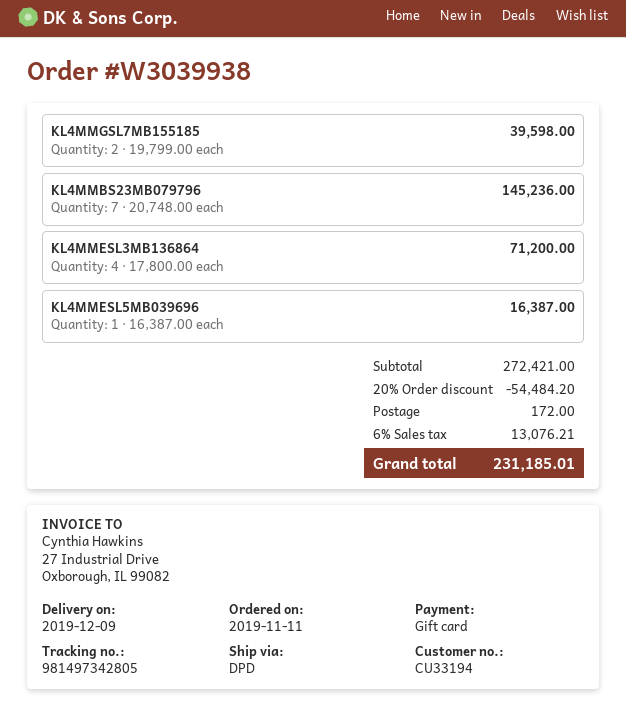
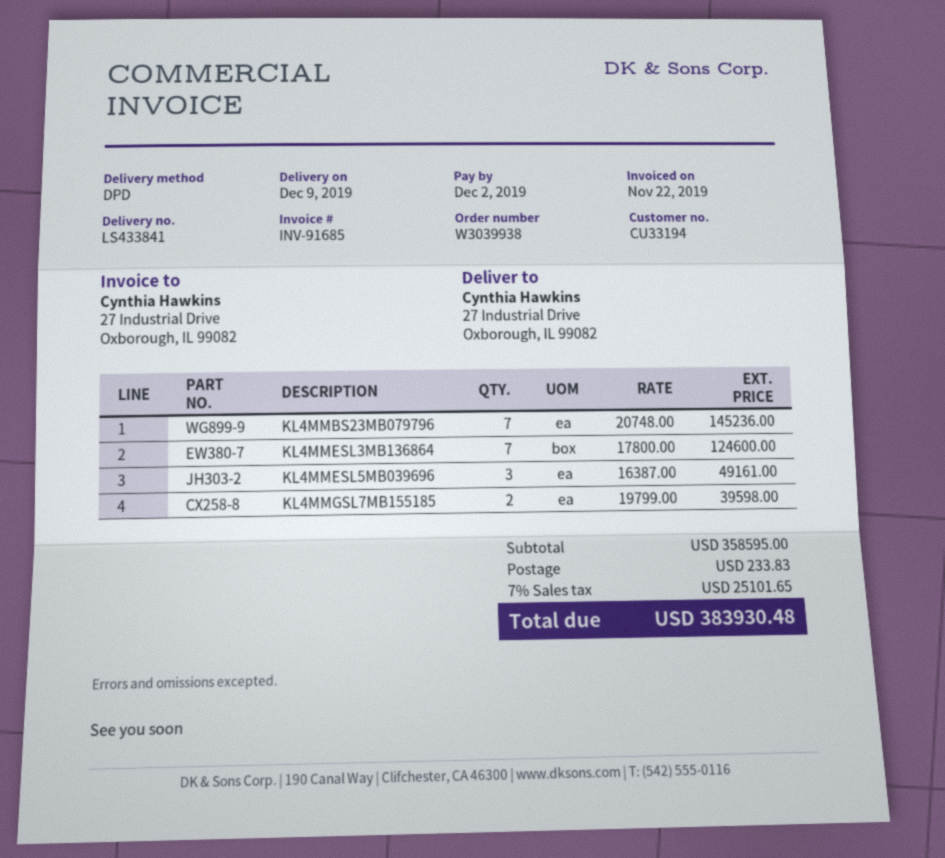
KL4MMESL3MB136864: 4 x 17800.00 = 71200.00 -> 7 x 17800.00 = 124600.00
KL4MMESL5MB039696: 1 x 16387.00 = 16387.00 -> 3 x 16387.00 = 49161.00
subtotal: 272421.00 -> 358595.00
discount: 20% = 54484.20 -> none
shipping: 172.00 -> 233.83
tax: 6% = 13076.21 -> 7% = 25101.65
total: 231185.01 -> 383930.48

